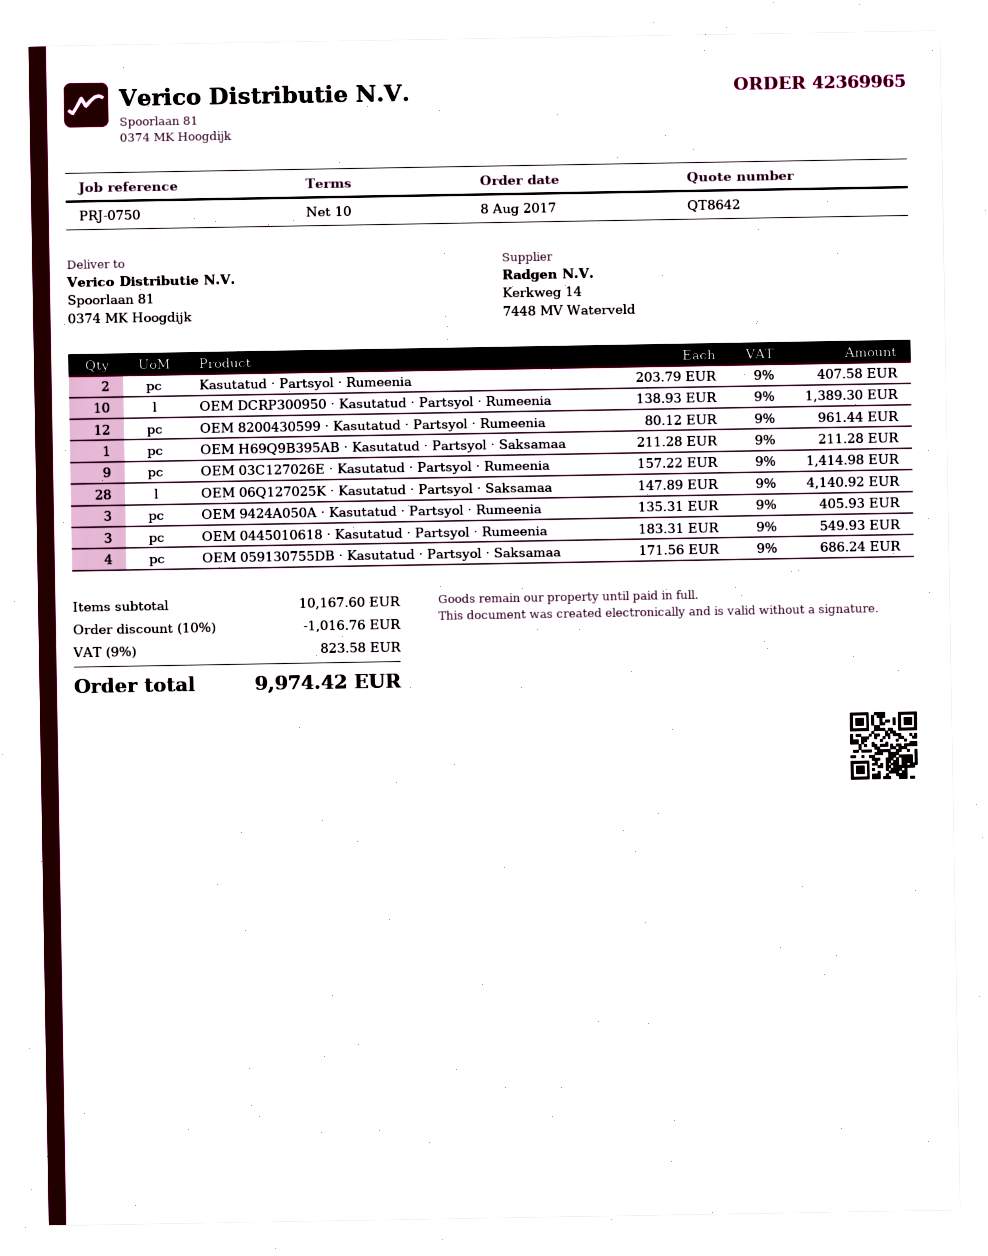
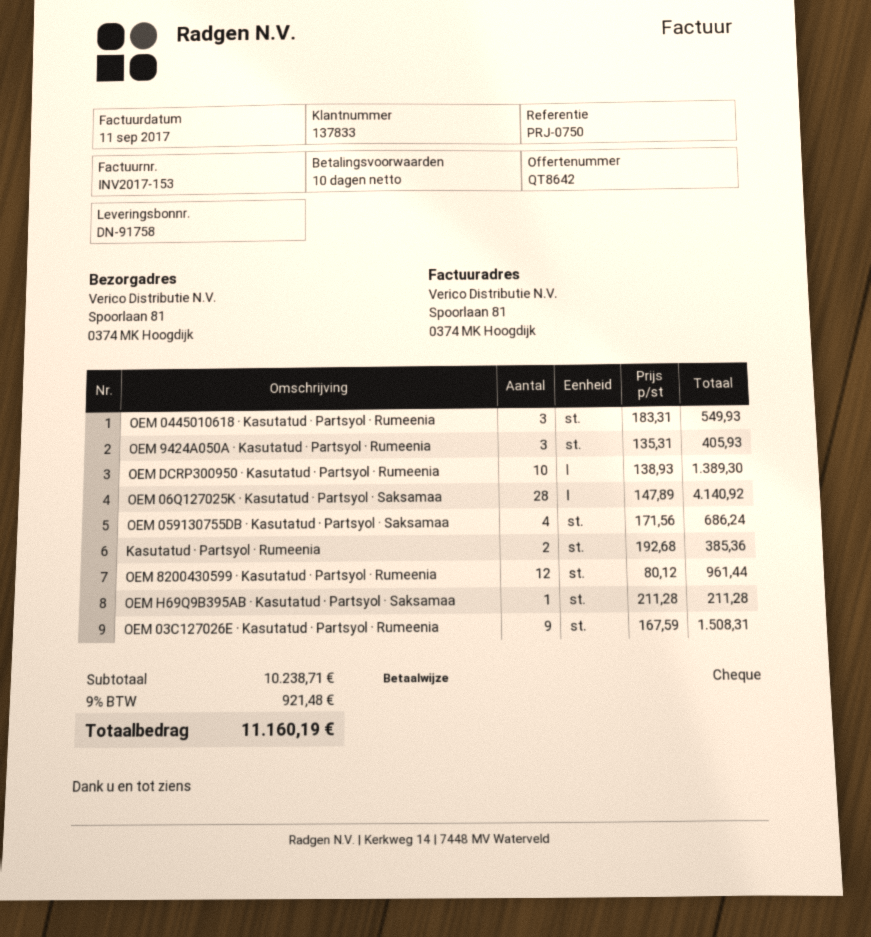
Kasutatud · Partsyol · Rumeenia: 2 x 203.79 = 407.58 -> 2 x 192.68 = 385.36
OEM 03C127026E · Kasutatud · Partsyol · Rumeenia: 9 x 157.22 = 1414.98 -> 9 x 167.59 = 1508.31
subtotal: 10167.60 -> 10238.71
discount: 10% = 1016.76 -> none
tax: 9% = 823.58 -> 9% = 921.48
total: 9974.42 -> 11160.19

